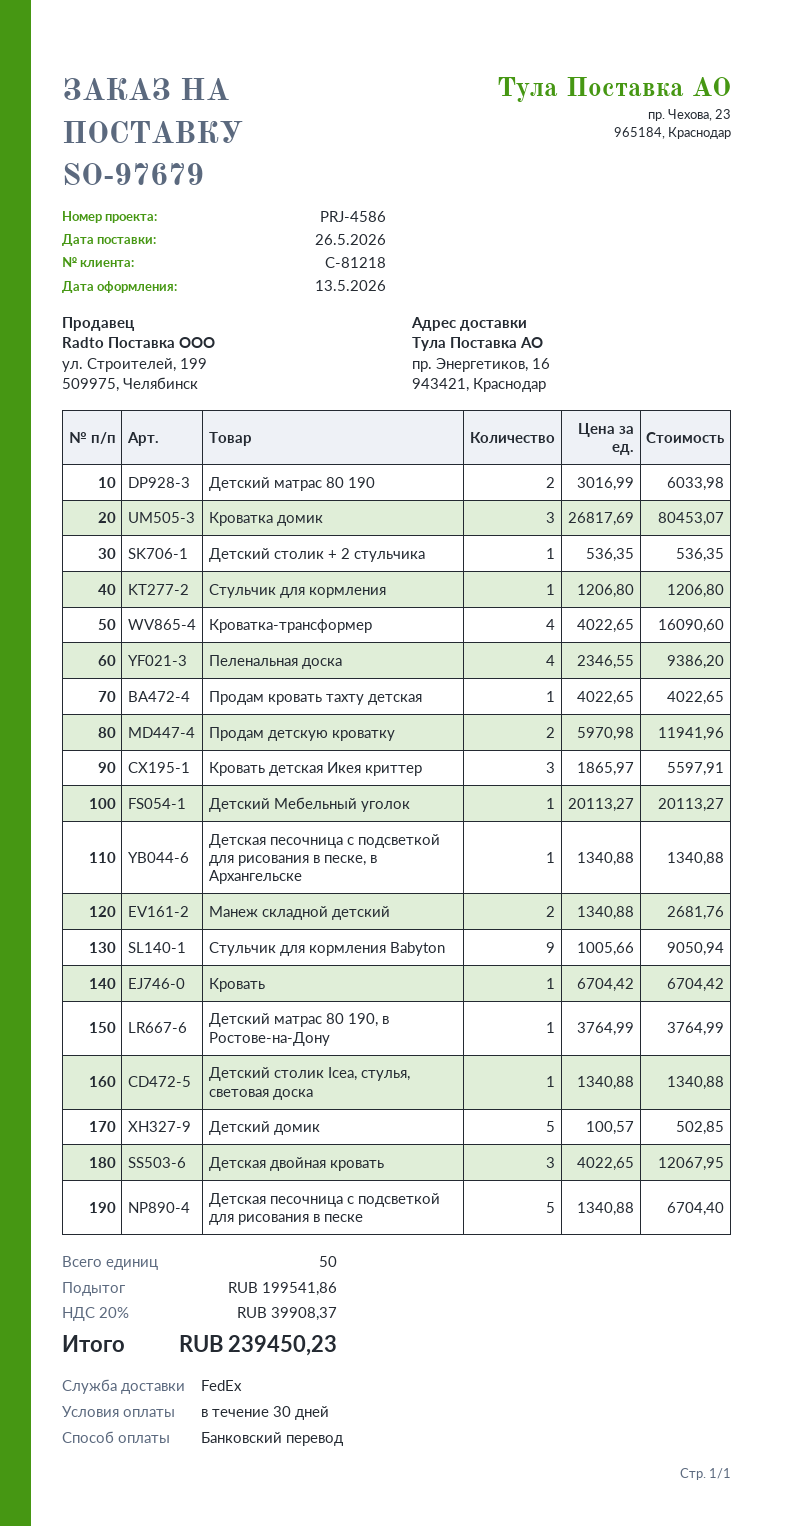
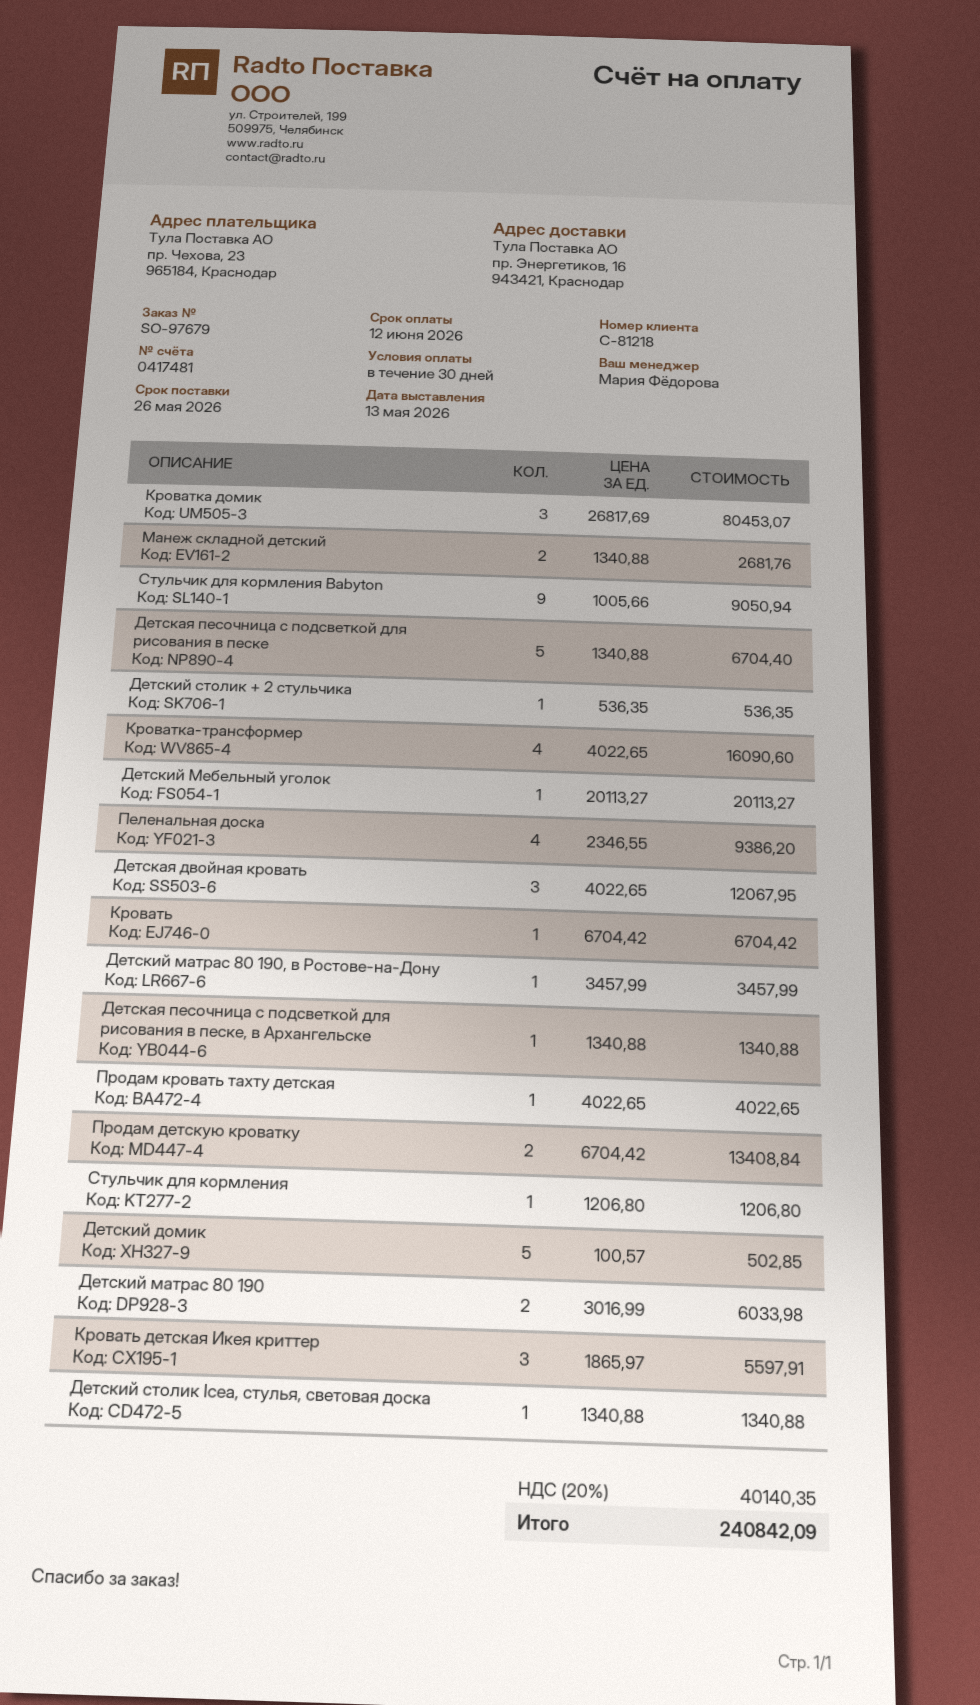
Продам детскую кроватку: 2 x 5970.98 = 11941.96 -> 2 x 6704.42 = 13408.84
Детский матрас 80 190, в Ростове-на-Дону: 1 x 3764.99 = 3764.99 -> 1 x 3457.99 = 3457.99
tax: 20% = 39908.37 -> 20% = 40140.35
total: 239450.23 -> 240842.09

